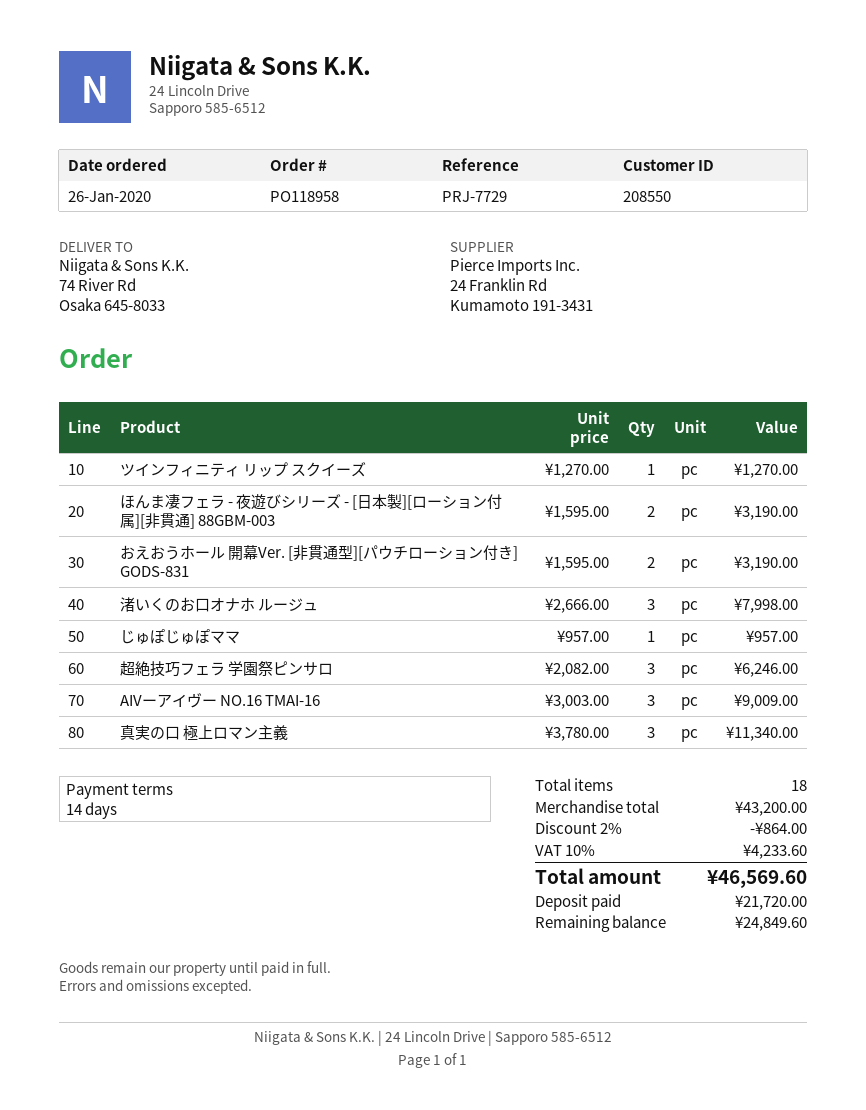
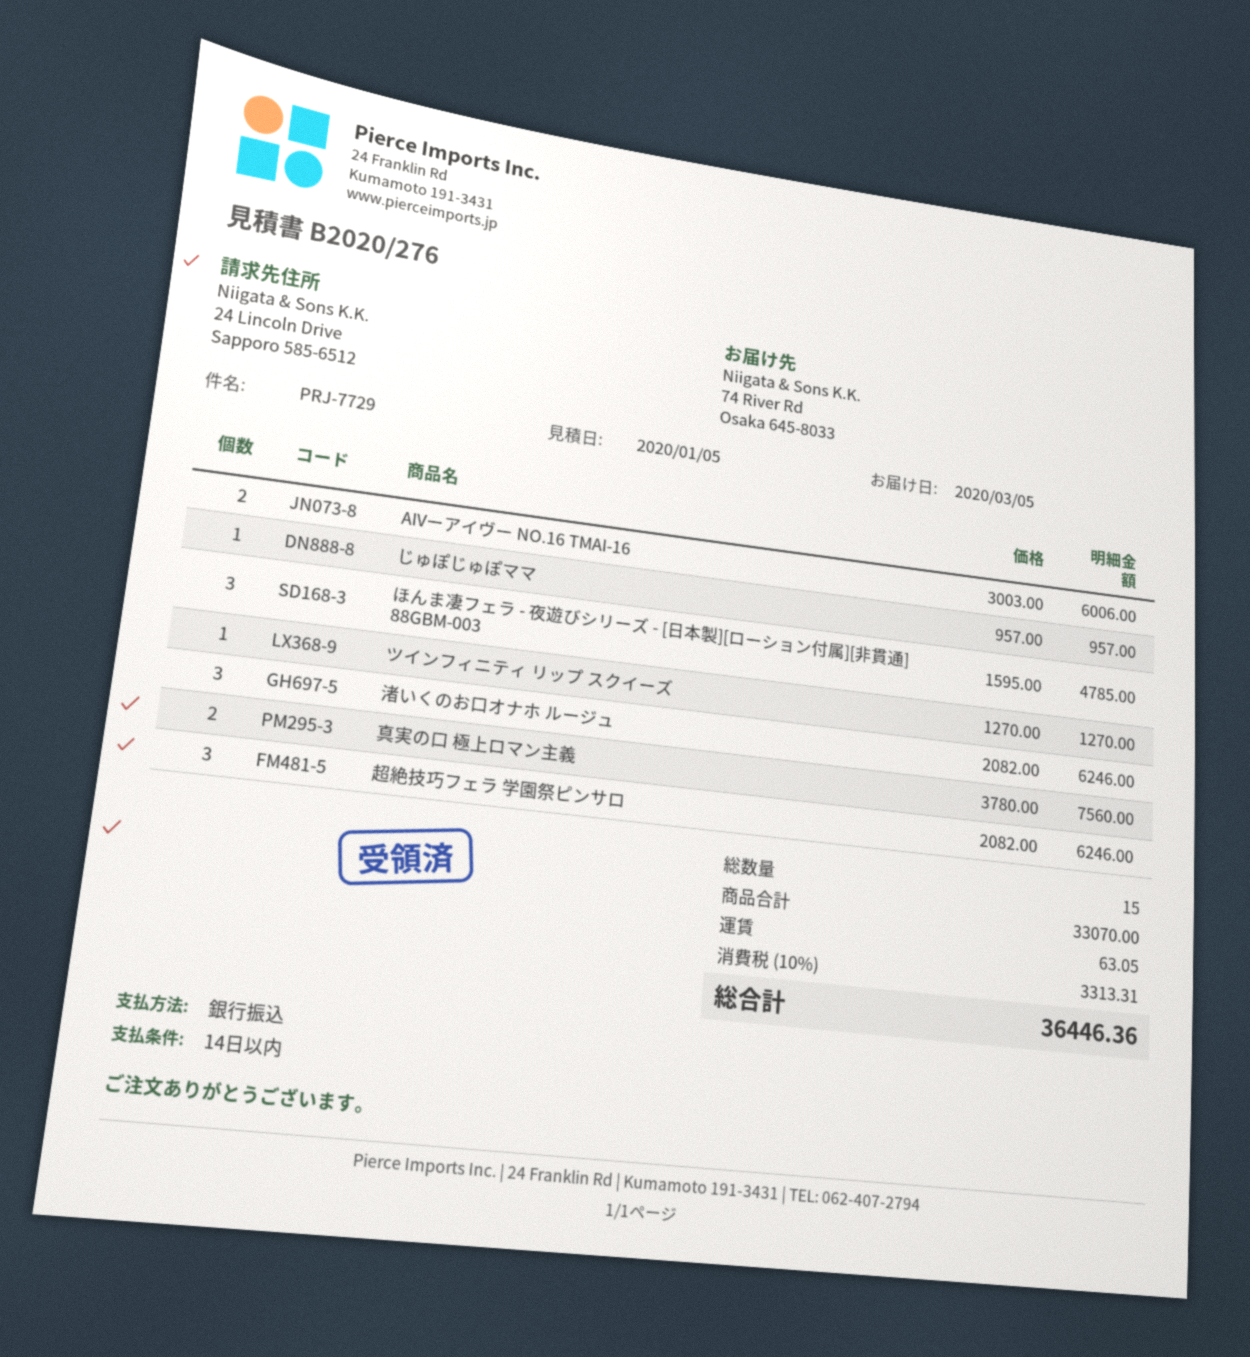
ほんま凄フェラ - 夜遊びシリーズ - [日本製][ローション付属][非貫通] 88GBM-003: 2 x 1595.00 = 3190.00 -> 3 x 1595.00 = 4785.00
おえおうホール 開幕Ver. [非貫通型][パウチローション付き] GODS-831: 2 x 1595.00 = 3190.00 -> none
渚いくのお口オナホ ルージュ: 3 x 2666.00 = 7998.00 -> 3 x 2082.00 = 6246.00
AIVーアイヴー NO.16 TMAI-16: 3 x 3003.00 = 9009.00 -> 2 x 3003.00 = 6006.00
真実の口 極上ロマン主義: 3 x 3780.00 = 11340.00 -> 2 x 3780.00 = 7560.00
total quantity: 18 -> 15
subtotal: 43200.00 -> 33070.00
discount: 2% = 864.00 -> none
shipping: none -> 63.05
tax: 10% = 4233.60 -> 10% = 3313.31
total: 46569.60 -> 36446.36

